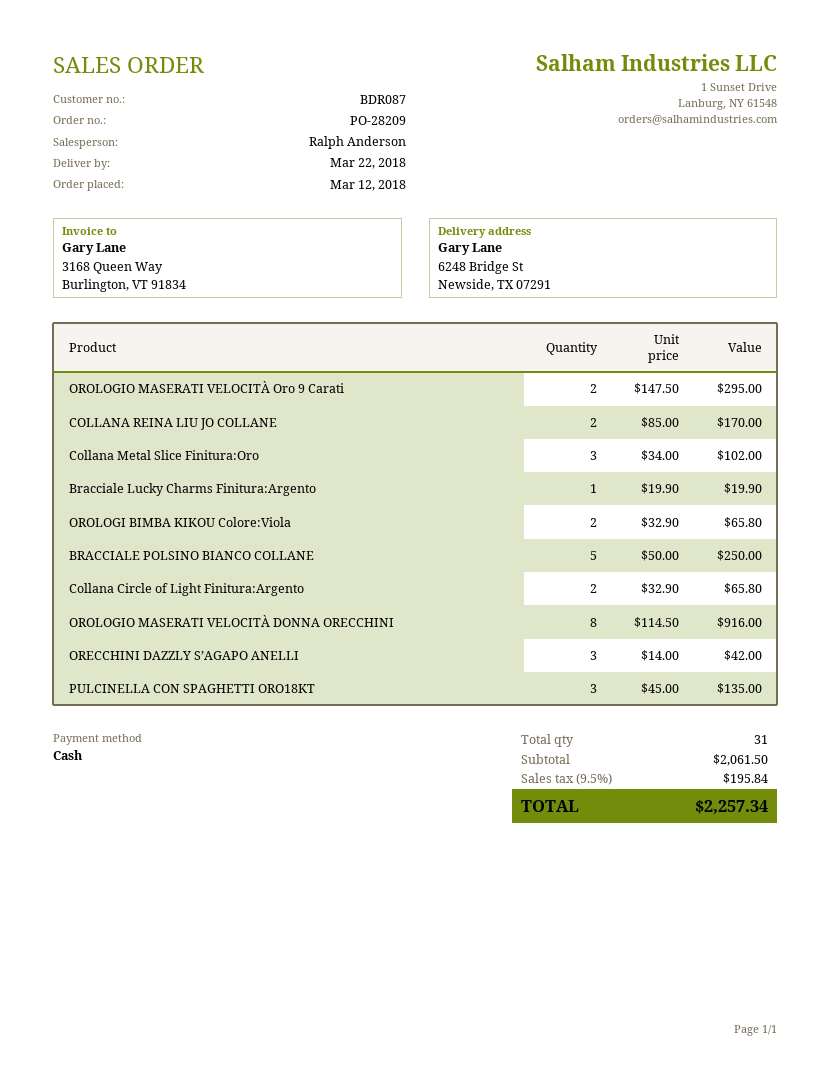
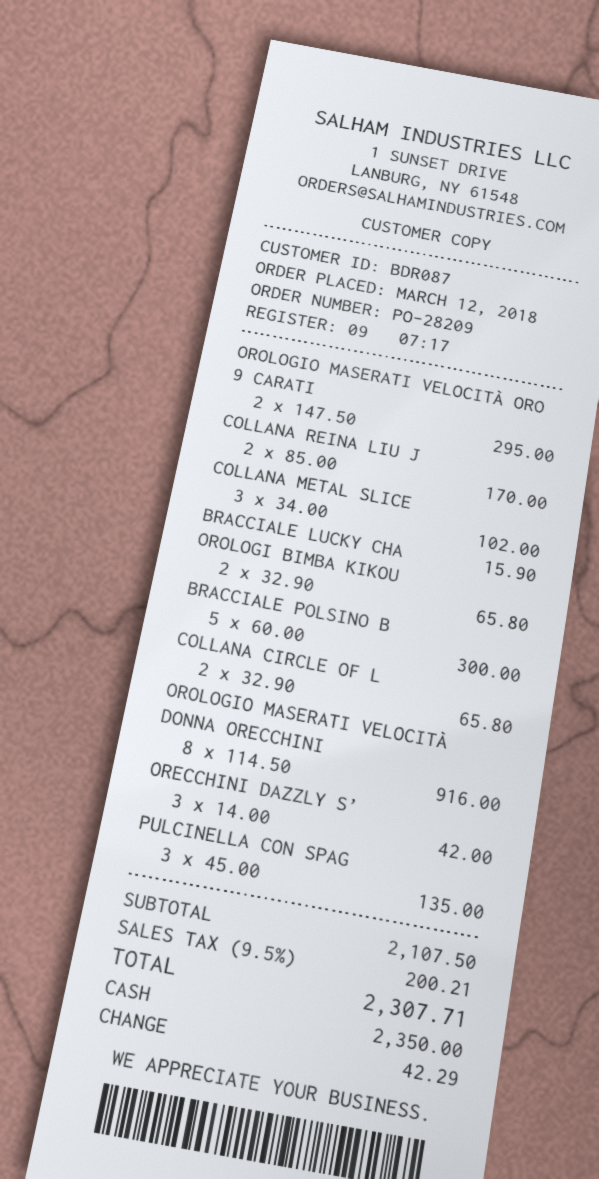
Bracciale Lucky Charms Finitura:Argento: 1 x 19.90 = 19.90 -> 1 x 15.90 = 15.90
BRACCIALE POLSINO BIANCO COLLANE: 5 x 50.00 = 250.00 -> 5 x 60.00 = 300.00
subtotal: 2061.50 -> 2107.50
tax: 9.5% = 195.84 -> 9.5% = 200.21
total: 2257.34 -> 2307.71

